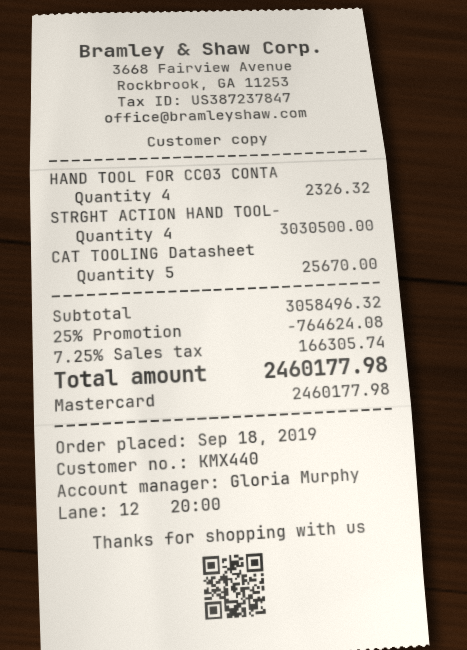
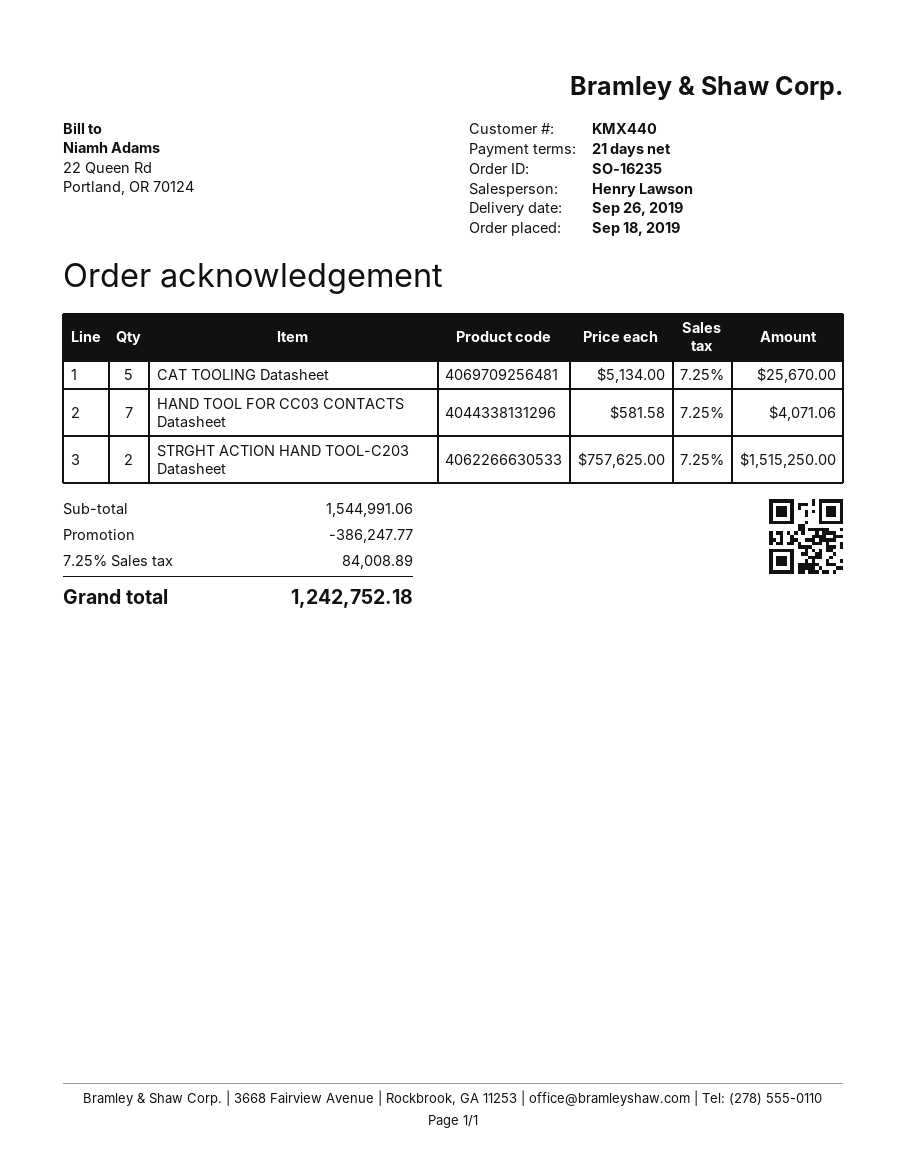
sales rep: Gloria Murphy -> Henry Lawson
HAND TOOL FOR CC03 CONTA: 4 for 2326.32 -> 7 for 4071.06
STRGHT ACTION HAND TOOL-: 4 for 3030500.00 -> 2 for 1515250.00
subtotal: 3058496.32 -> 1544991.06
discount: 764624.08 -> 386247.77
tax: 7.25% = 166305.74 -> 7.25% = 84008.89
total: 2460177.98 -> 1242752.18

